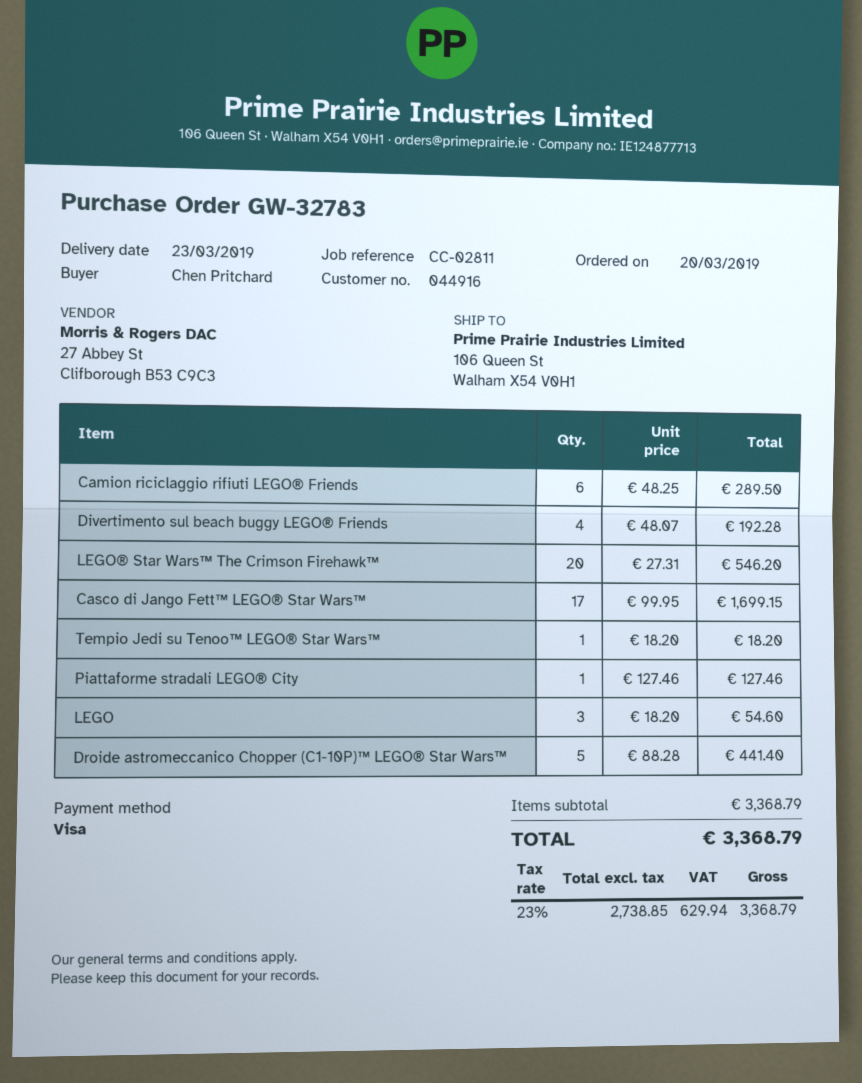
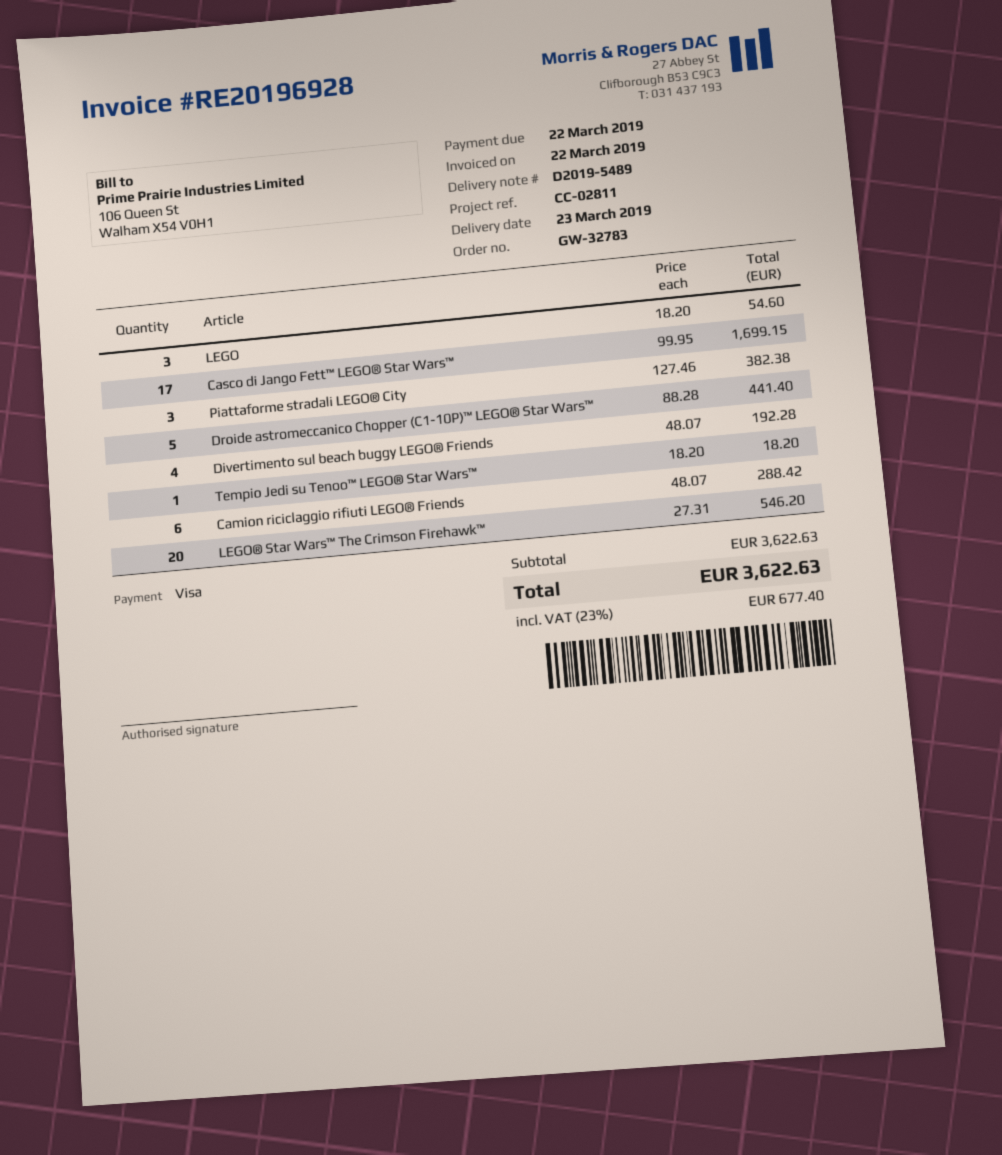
Camion riciclaggio rifiuti LEGO® Friends: 6 x 48.25 = 289.50 -> 6 x 48.07 = 288.42
Piattaforme stradali LEGO® City: 1 x 127.46 = 127.46 -> 3 x 127.46 = 382.38
subtotal: 3368.79 -> 3622.63
tax: 23% = 629.94 -> 23% = 677.40
total: 3368.79 -> 3622.63

